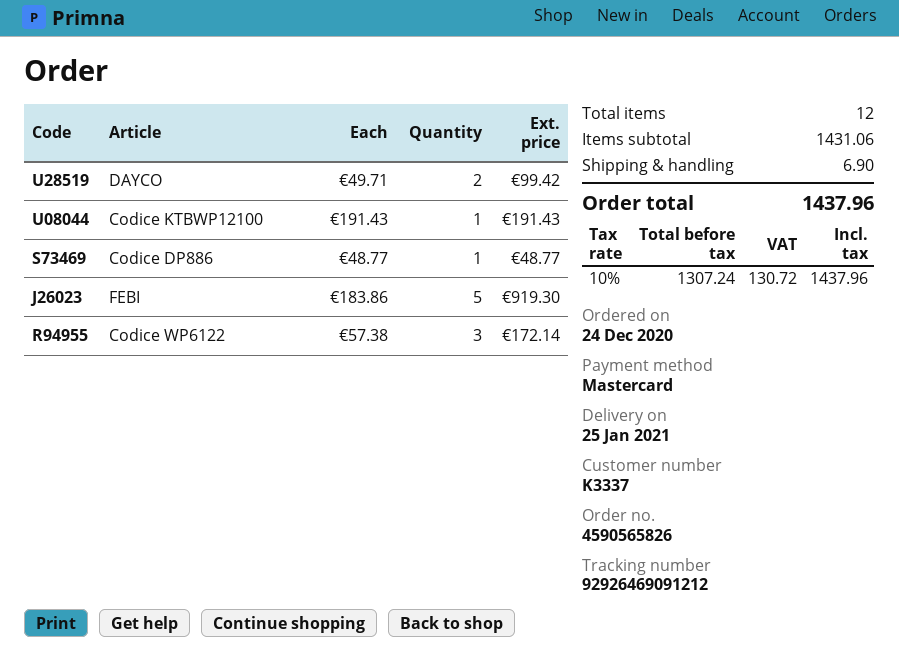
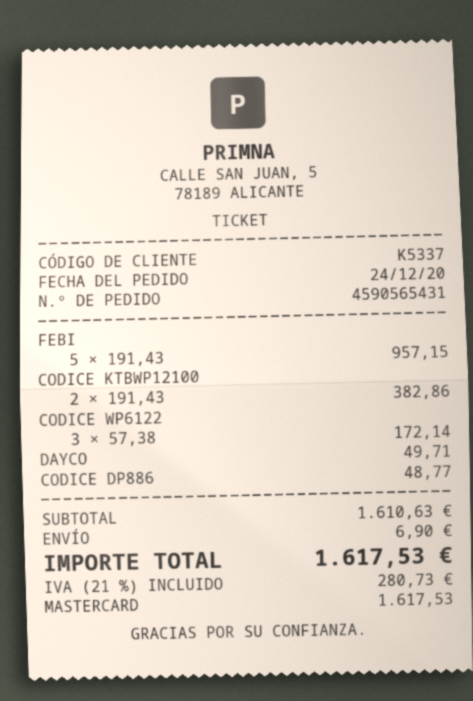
order number: 4590565826 -> 4590565431
customer number: K3337 -> K5337
DAYCO: 2 x 49.71 = 99.42 -> 1 x 49.71 = 49.71
Codice KTBWP12100: 1 x 191.43 = 191.43 -> 2 x 191.43 = 382.86
FEBI: 5 x 183.86 = 919.30 -> 5 x 191.43 = 957.15
subtotal: 1431.06 -> 1610.63
tax: 10% = 130.72 -> 21% = 280.73
total: 1437.96 -> 1617.53

